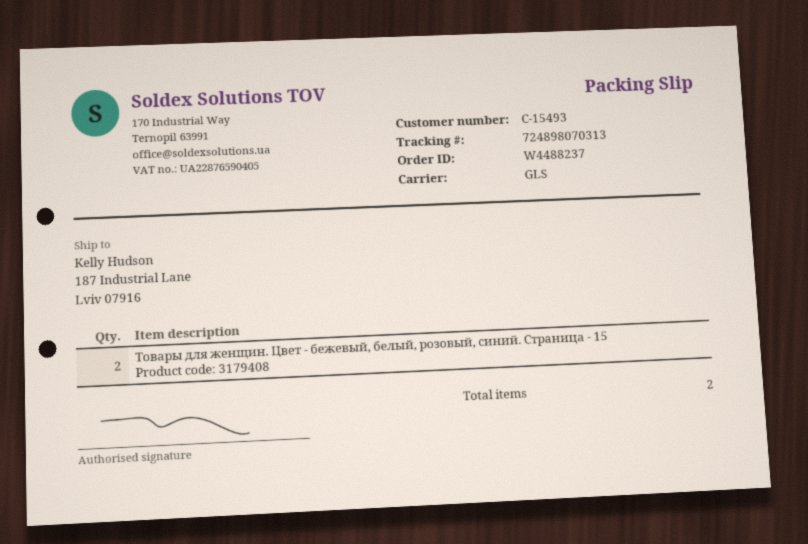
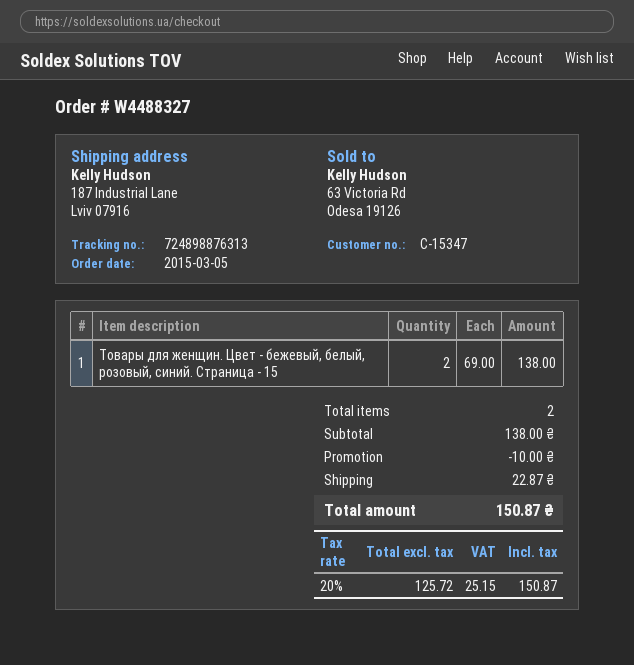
order number: W4488237 -> W4488327
customer number: C-15493 -> C-15347
tracking number: 724898070313 -> 724898876313

